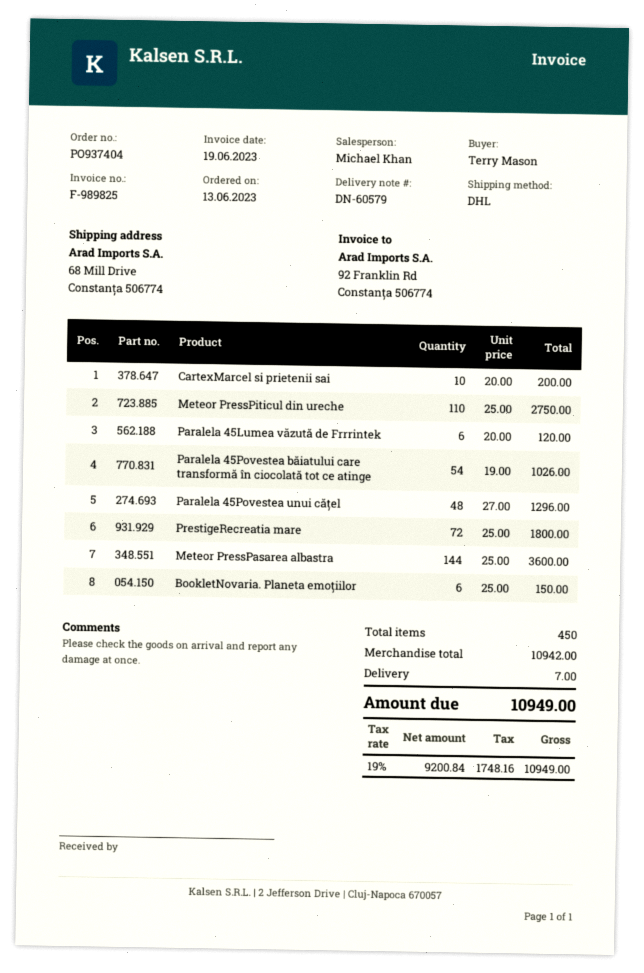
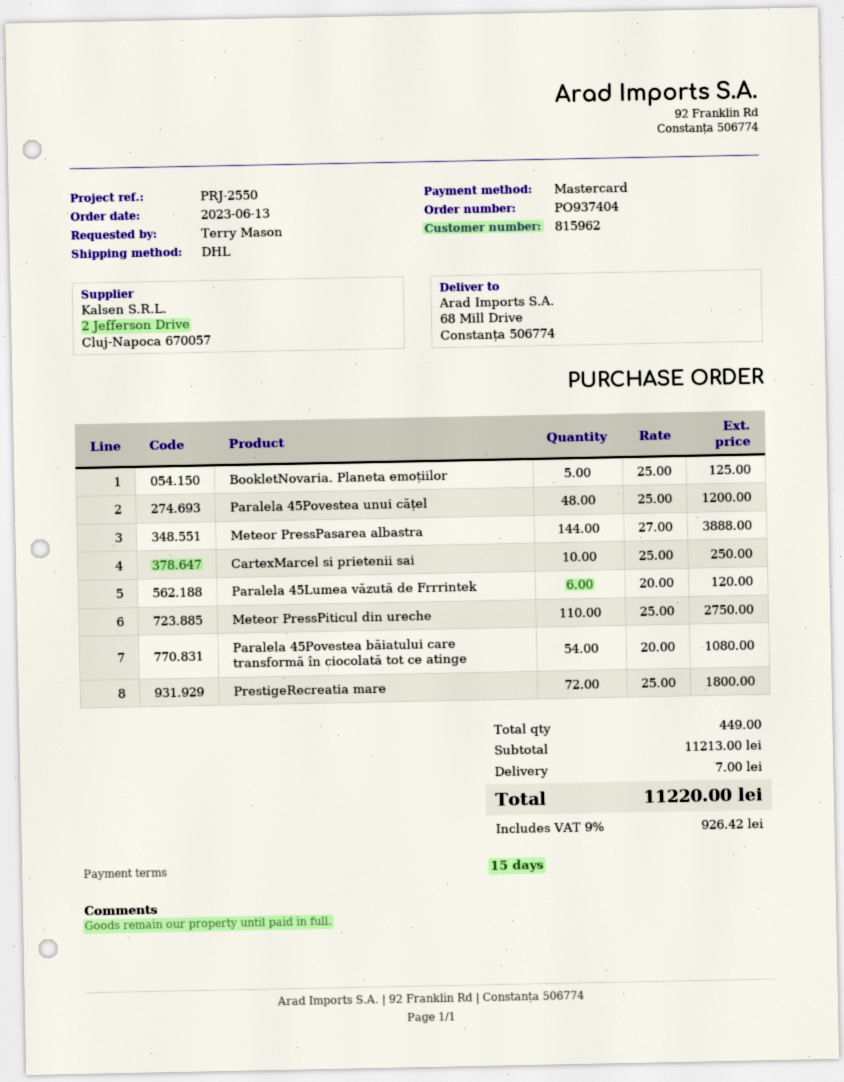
CartexMarcel si prietenii sai: 10 x 20.00 = 200.00 -> 10 x 25.00 = 250.00
Paralela 45Povestea băiatului care transformă în ciocolată tot ce atinge: 54 x 19.00 = 1026.00 -> 54 x 20.00 = 1080.00
Paralela 45Povestea unui cățel: 48 x 27.00 = 1296.00 -> 48 x 25.00 = 1200.00
Meteor PressPasarea albastra: 144 x 25.00 = 3600.00 -> 144 x 27.00 = 3888.00
BookletNovaria. Planeta emoțiilor: 6 x 25.00 = 150.00 -> 5 x 25.00 = 125.00
total quantity: 450 -> 449
subtotal: 10942.00 -> 11213.00
tax: 19% = 1748.16 -> 9% = 926.42
total: 10949.00 -> 11220.00

